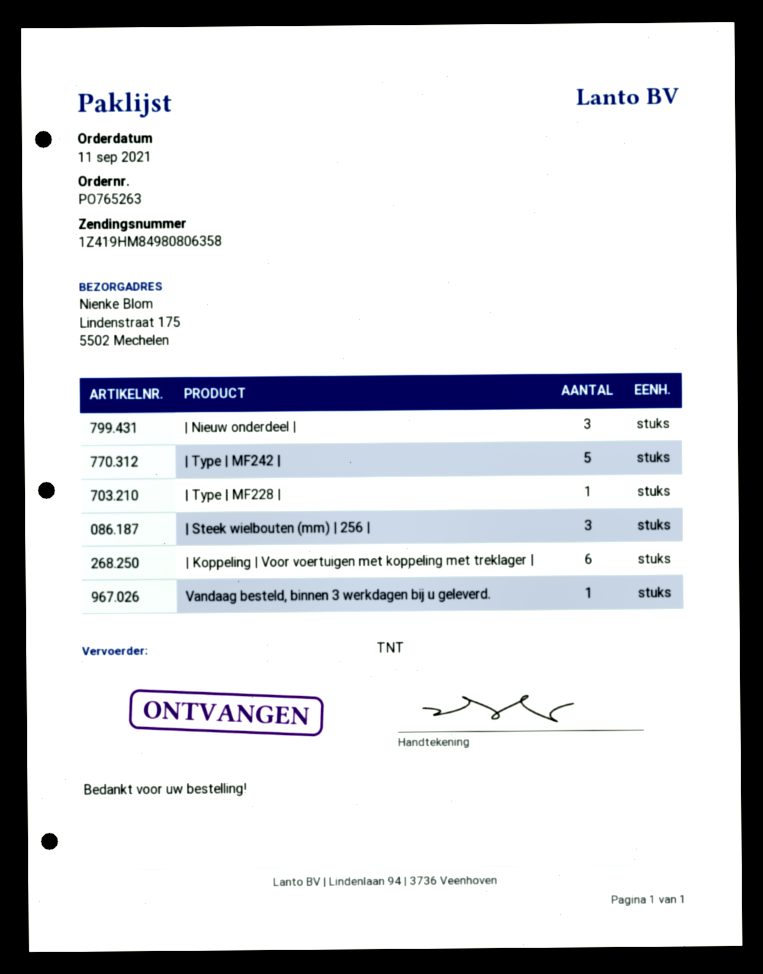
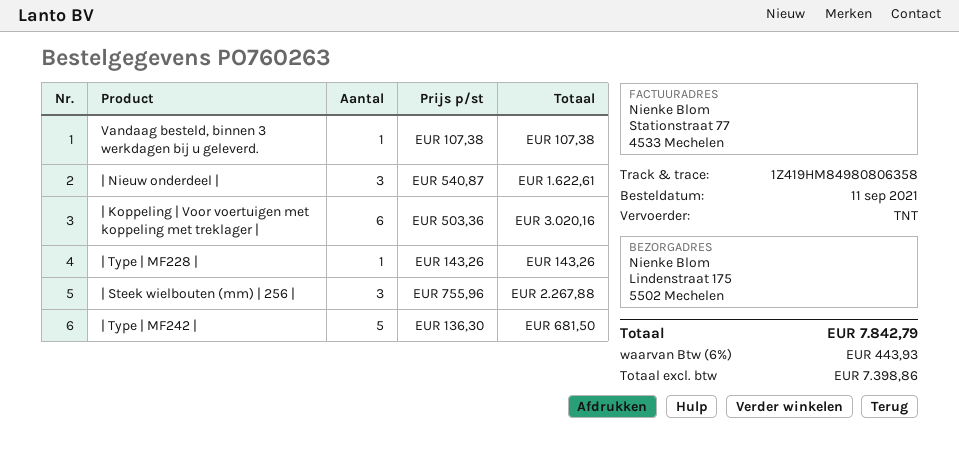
order number: PO765263 -> PO760263

